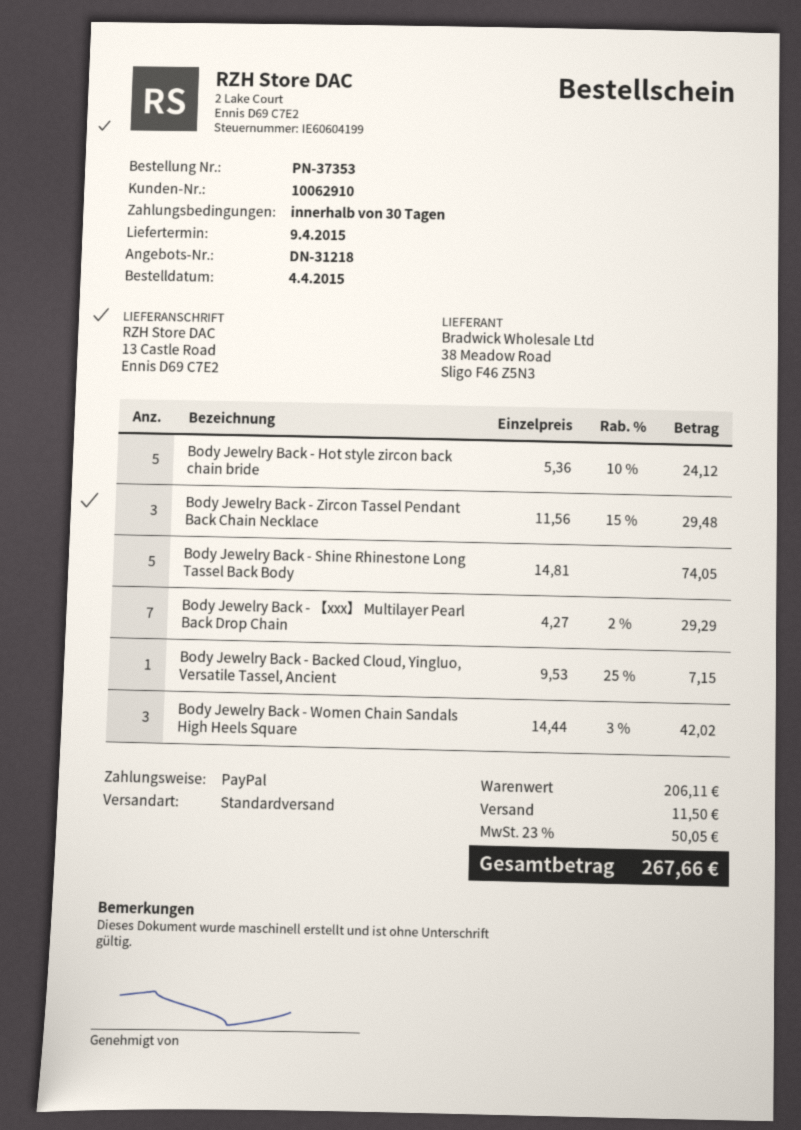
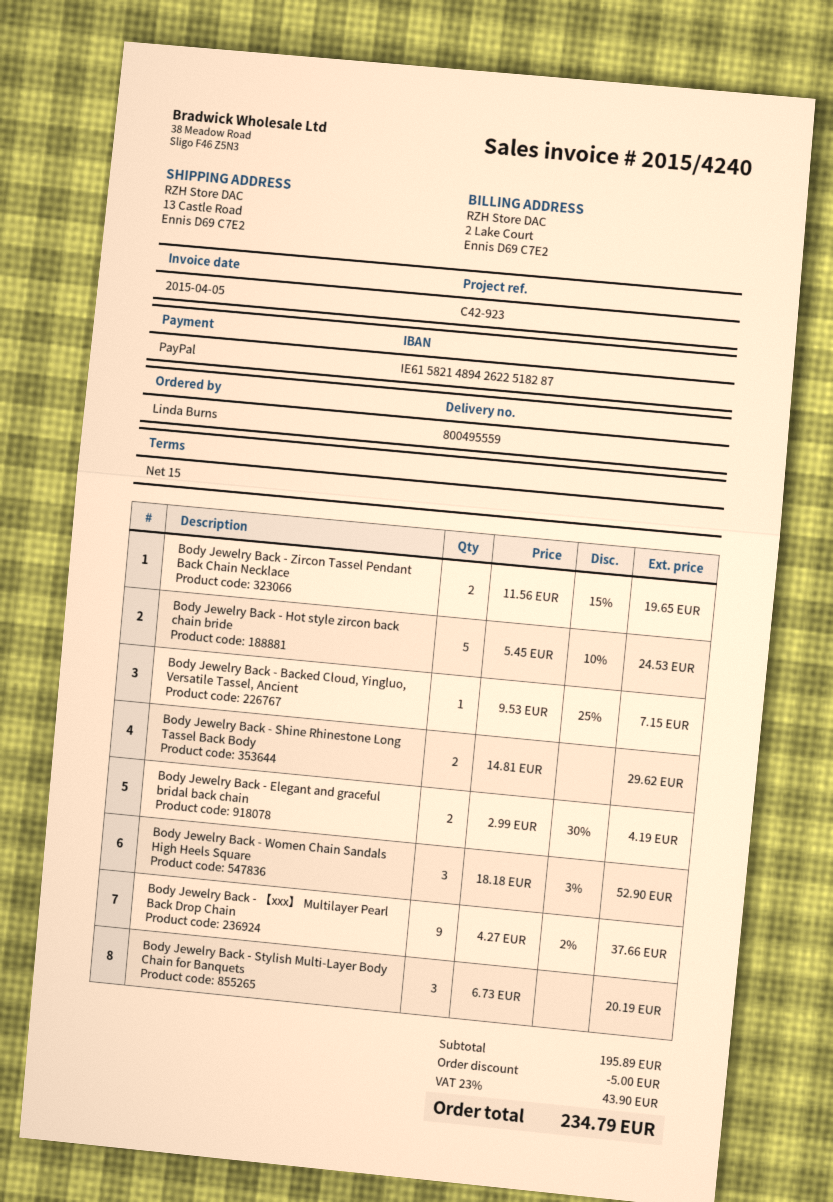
payment terms: 30 days -> 15 days
Body Jewelry Back - Hot style zircon back chain bride: 5 x 5.36 - 10% = 24.12 -> 5 x 5.45 - 10% = 24.53
Body Jewelry Back - Zircon Tassel Pendant Back Chain Necklace: 3 x 11.56 - 15% = 29.48 -> 2 x 11.56 - 15% = 19.65
Body Jewelry Back - Shine Rhinestone Long Tassel Back Body: 5 x 14.81 = 74.05 -> 2 x 14.81 = 29.62
Body Jewelry Back - 【xxx】 Multilayer Pearl Back Drop Chain: 7 x 4.27 - 2% = 29.29 -> 9 x 4.27 - 2% = 37.66
Body Jewelry Back - Women Chain Sandals High Heels Square: 3 x 14.44 - 3% = 42.02 -> 3 x 18.18 - 3% = 52.90
Body Jewelry Back - Elegant and graceful bridal back chain: none -> 2 x 2.99 - 30% = 4.19
Body Jewelry Back - Stylish Multi-Layer Body Chain for Banquets: none -> 3 x 6.73 = 20.19
subtotal: 206.11 -> 195.89
discount: none -> 5.00
shipping: 11.50 -> none
tax: 23% = 50.05 -> 23% = 43.90
total: 267.66 -> 234.79

